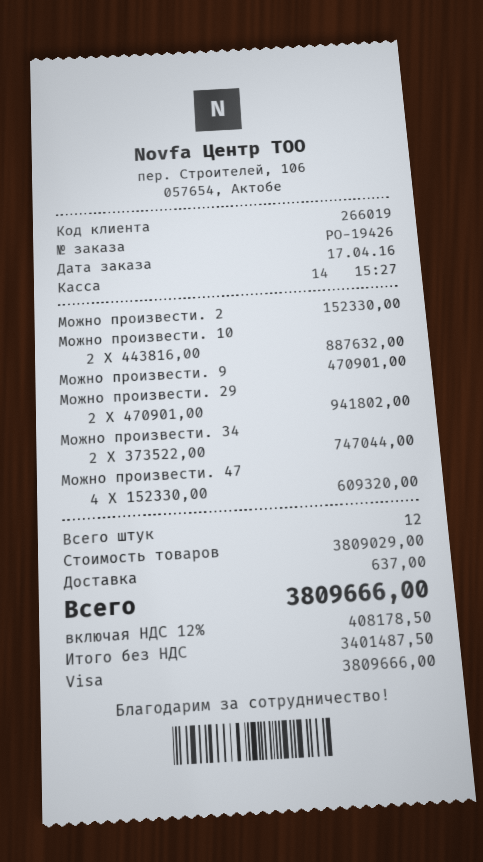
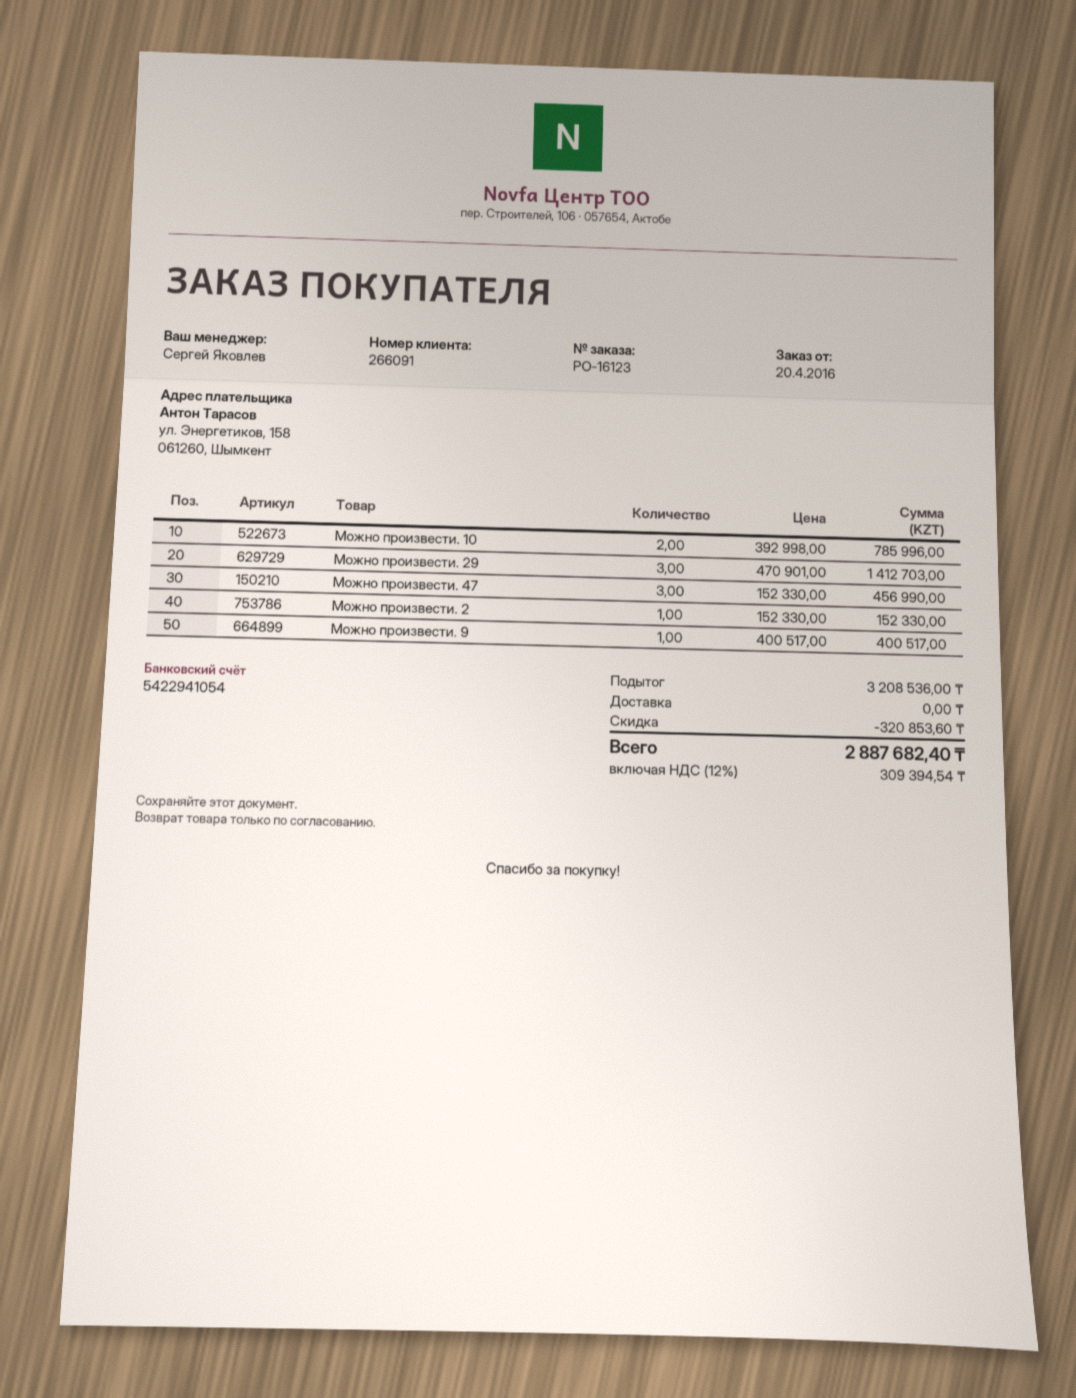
order number: PO-19426 -> PO-16123
order date: 2016-04-17 -> 2016-04-20
customer number: 266019 -> 266091
Можно произвести. 10: 2 x 443816.00 = 887632.00 -> 2 x 392998.00 = 785996.00
Можно произвести. 9: 1 x 470901.00 = 470901.00 -> 1 x 400517.00 = 400517.00
Можно произвести. 29: 2 x 470901.00 = 941802.00 -> 3 x 470901.00 = 1412703.00
Можно произвести. 34: 2 x 373522.00 = 747044.00 -> none
Можно произвести. 47: 4 x 152330.00 = 609320.00 -> 3 x 152330.00 = 456990.00
subtotal: 3809029.00 -> 3208536.00
discount: none -> 320853.60
shipping: 637.00 -> 0.00
tax: 12% = 408178.50 -> 12% = 309394.54
total: 3809666.00 -> 2887682.40

